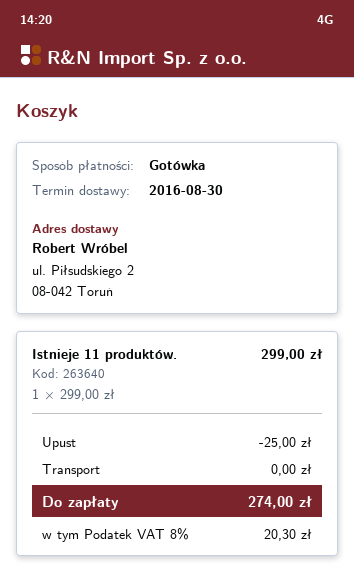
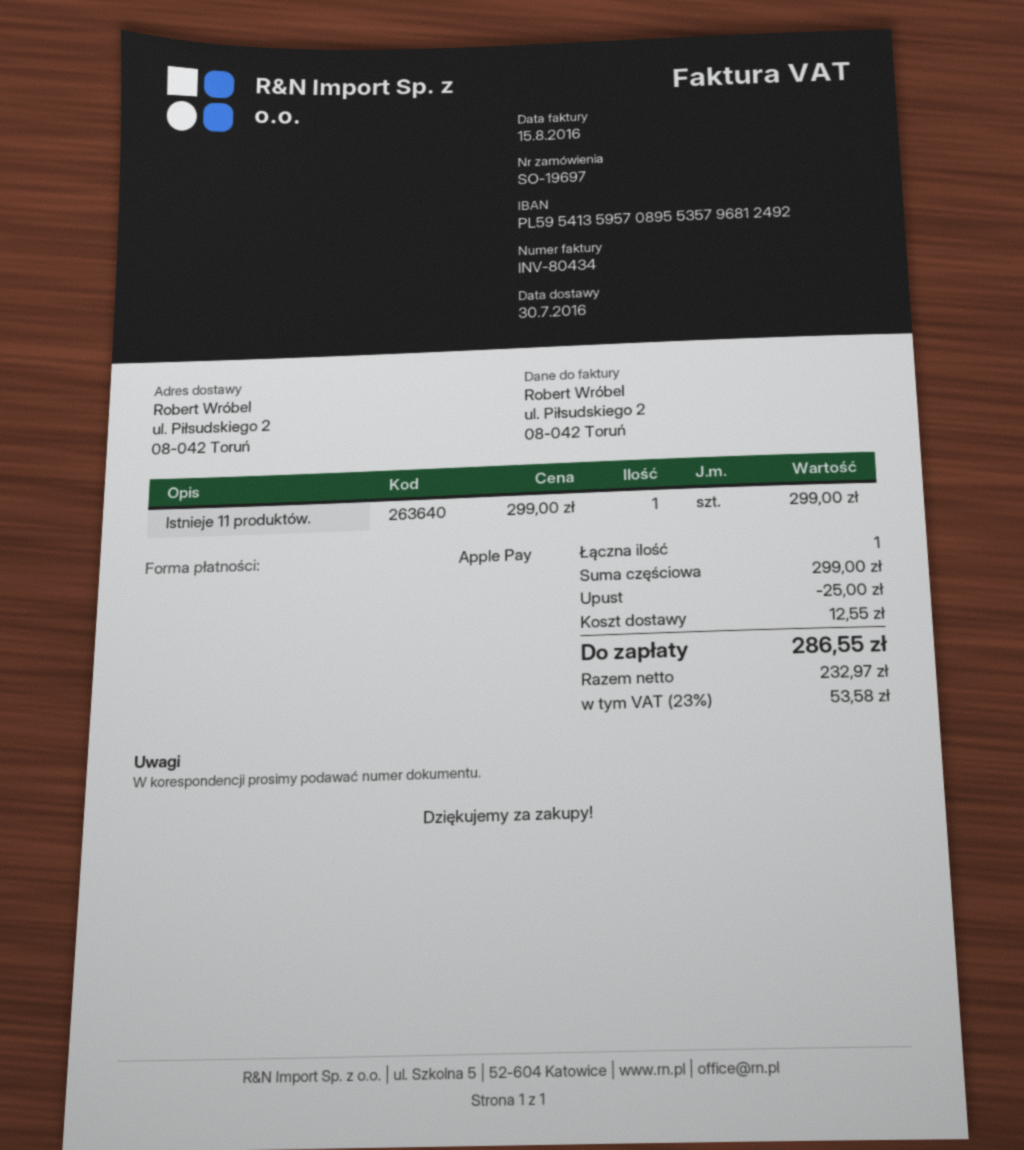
delivery date: 2016-08-30 -> 2016-07-30
payment method: cash -> Apple Pay
shipping: 0.00 -> 12.55
tax: 8% = 20.30 -> 23% = 53.58
total: 274.00 -> 286.55

